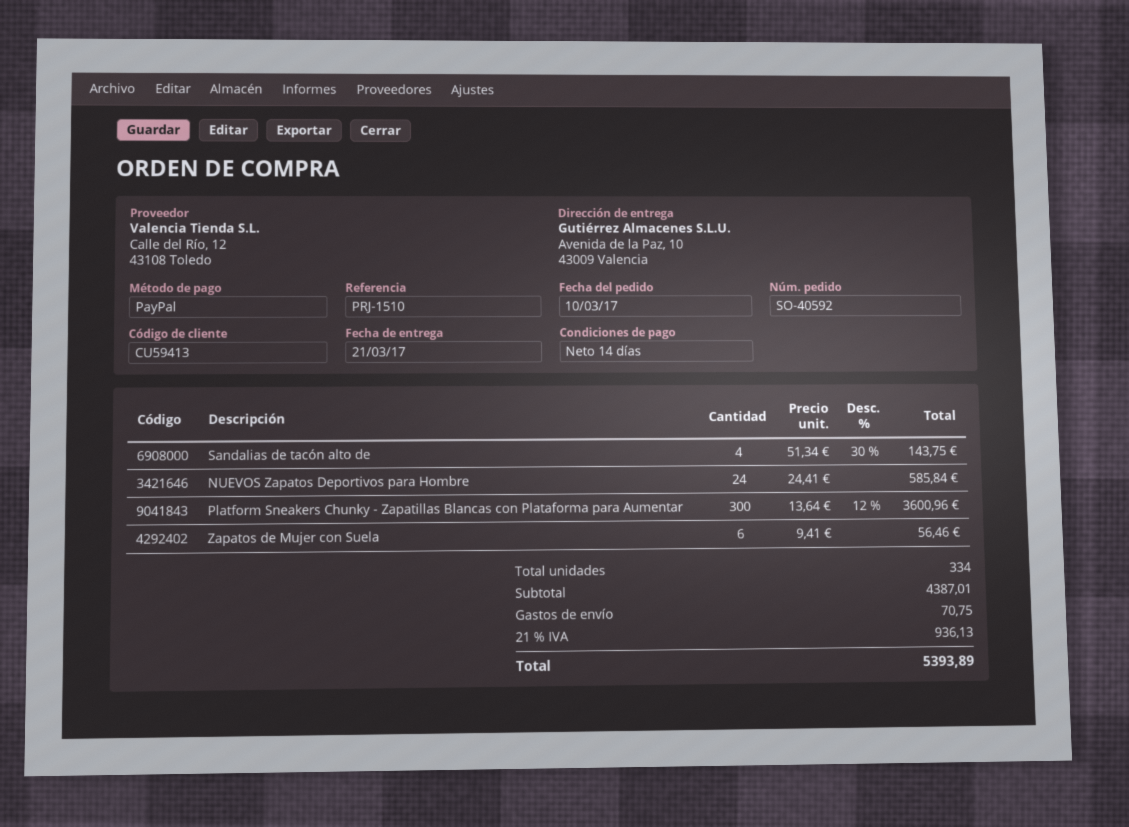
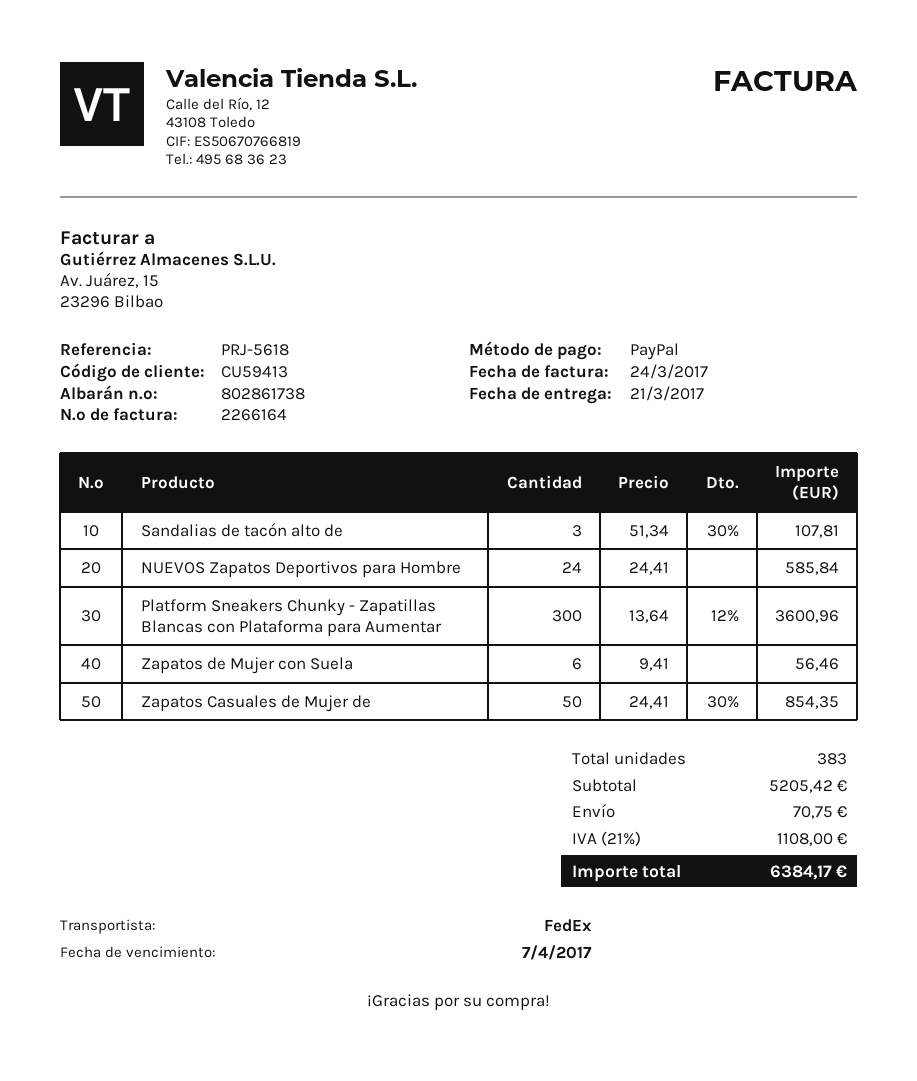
reference: PRJ-1510 -> PRJ-5618
Sandalias de tacón alto de: 4 x 51.34 - 30% = 143.75 -> 3 x 51.34 - 30% = 107.81
Zapatos Casuales de Mujer de: none -> 50 x 24.41 - 30% = 854.35
total quantity: 334 -> 383
subtotal: 4387.01 -> 5205.42
tax: 21% = 936.13 -> 21% = 1108.00
total: 5393.89 -> 6384.17

